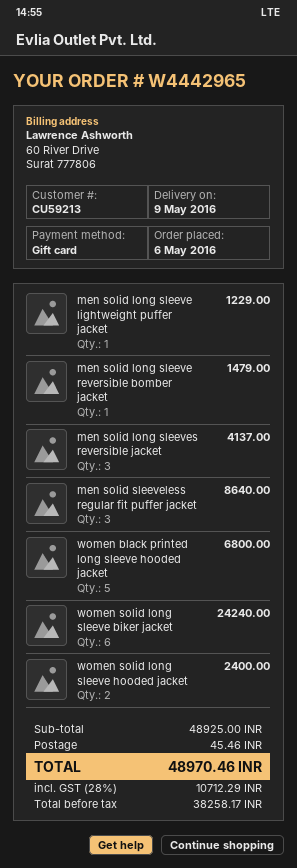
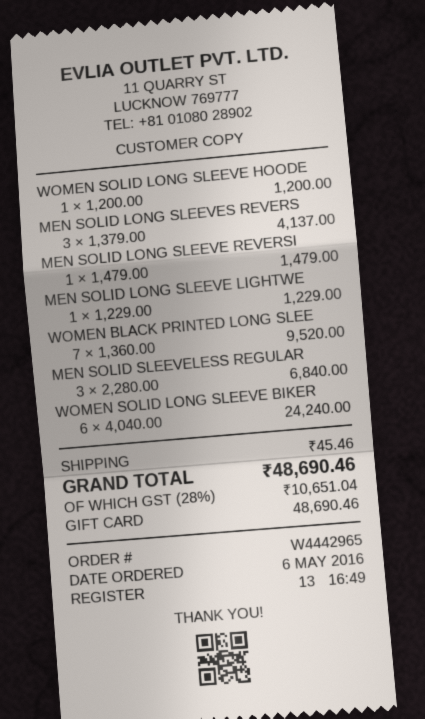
men solid sleeveless regular fit puffer jacket: 3 for 8640.00 -> 3 for 6840.00
women black printed long sleeve hooded jacket: 5 for 6800.00 -> 7 for 9520.00
women solid long sleeve hooded jacket: 2 for 2400.00 -> 1 for 1200.00
tax: 28% = 10712.29 -> 28% = 10651.04
total: 48970.46 -> 48690.46

